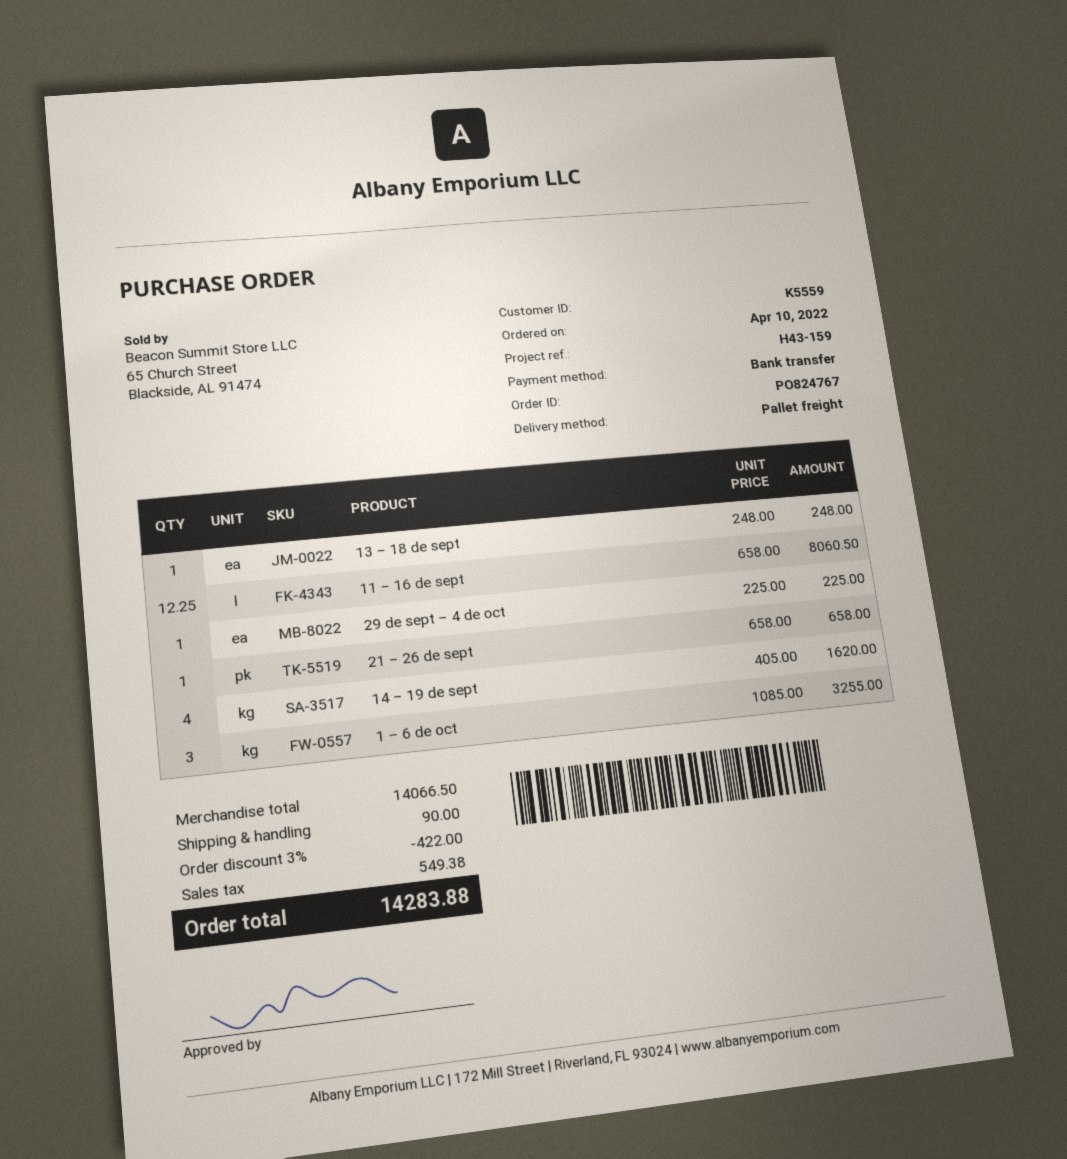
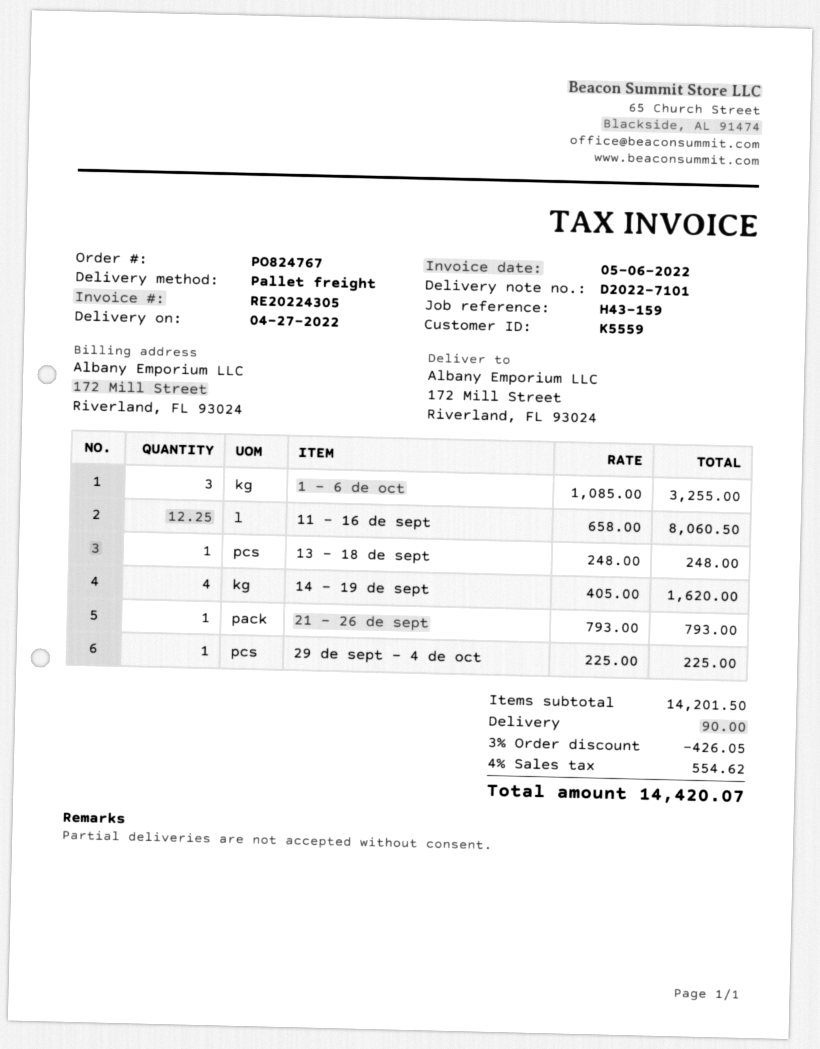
21 – 26 de sept: 1 x 658.00 = 658.00 -> 1 x 793.00 = 793.00
subtotal: 14066.50 -> 14201.50
discount: 3% = 422.00 -> 3% = 426.05
tax: 549.38 -> 554.62
total: 14283.88 -> 14420.07

